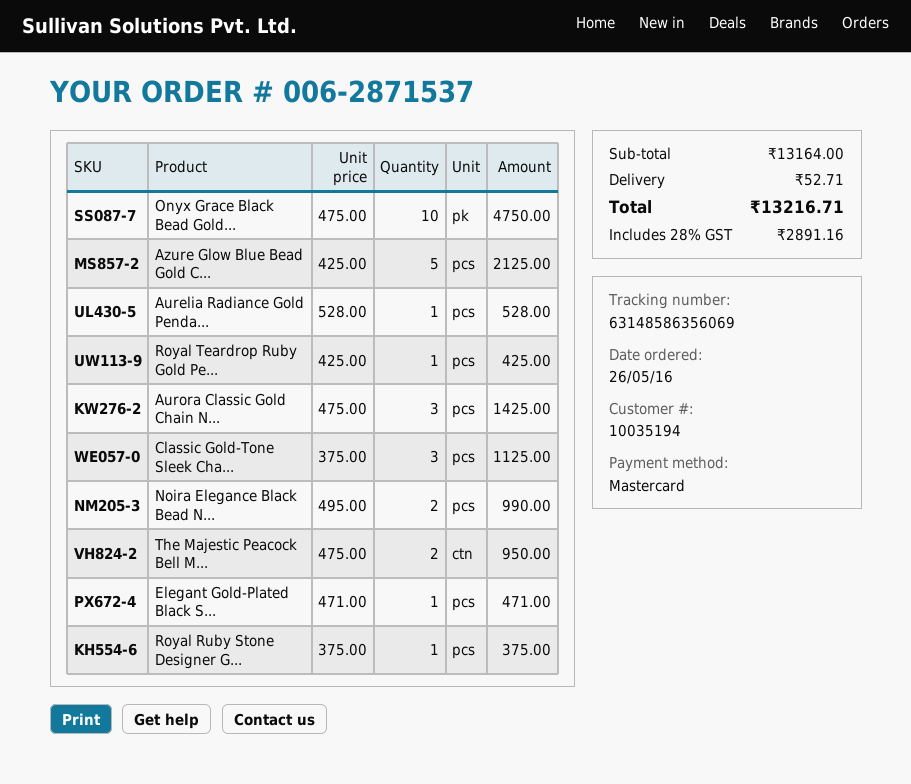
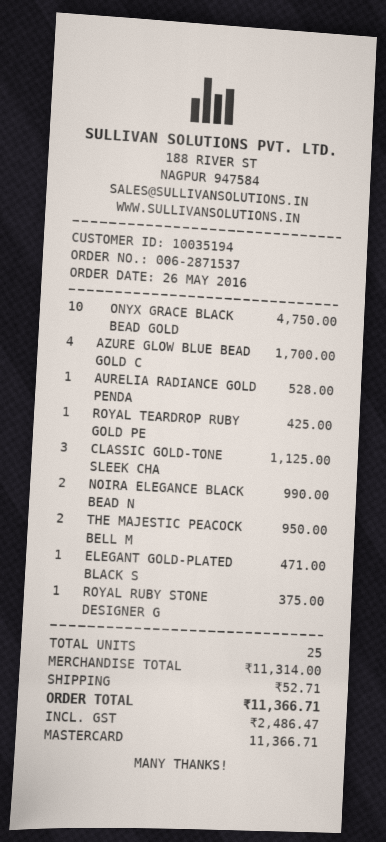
Azure Glow Blue Bead Gold C...: 5 for 2125.00 -> 4 for 1700.00
Aurora Classic Gold Chain N...: 3 for 1425.00 -> none
subtotal: 13164.00 -> 11314.00
tax: 2891.16 -> 2486.47
total: 13216.71 -> 11366.71

